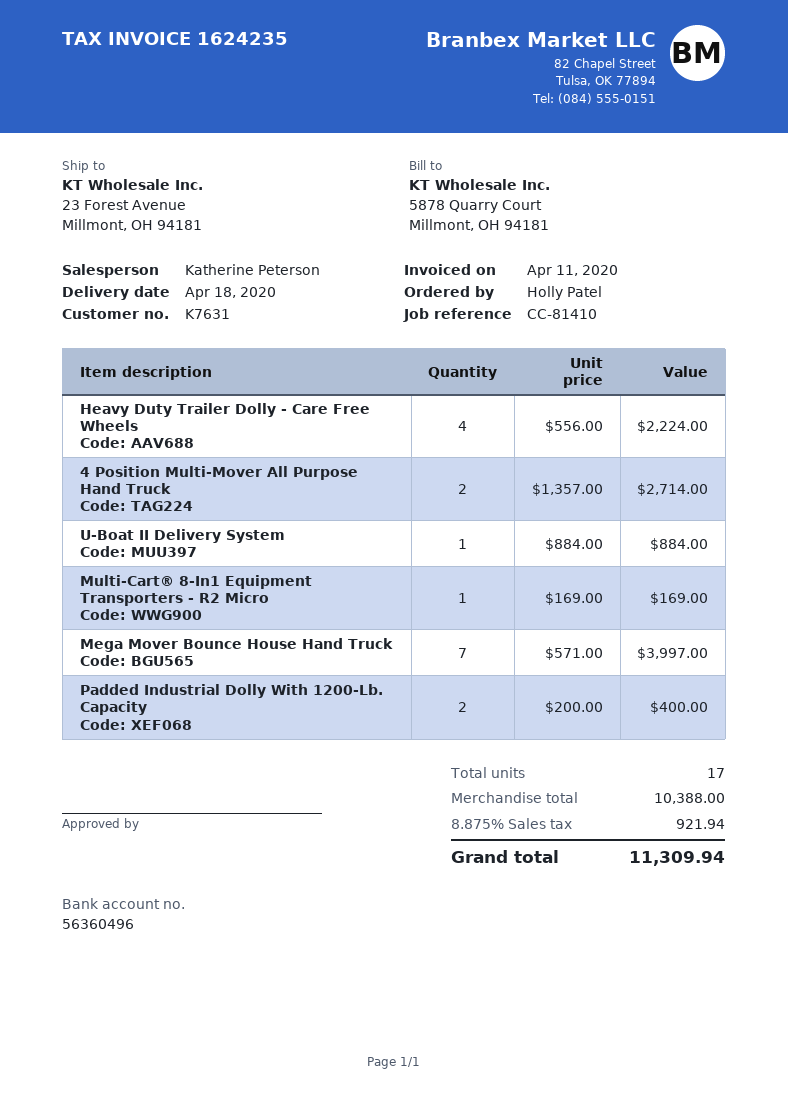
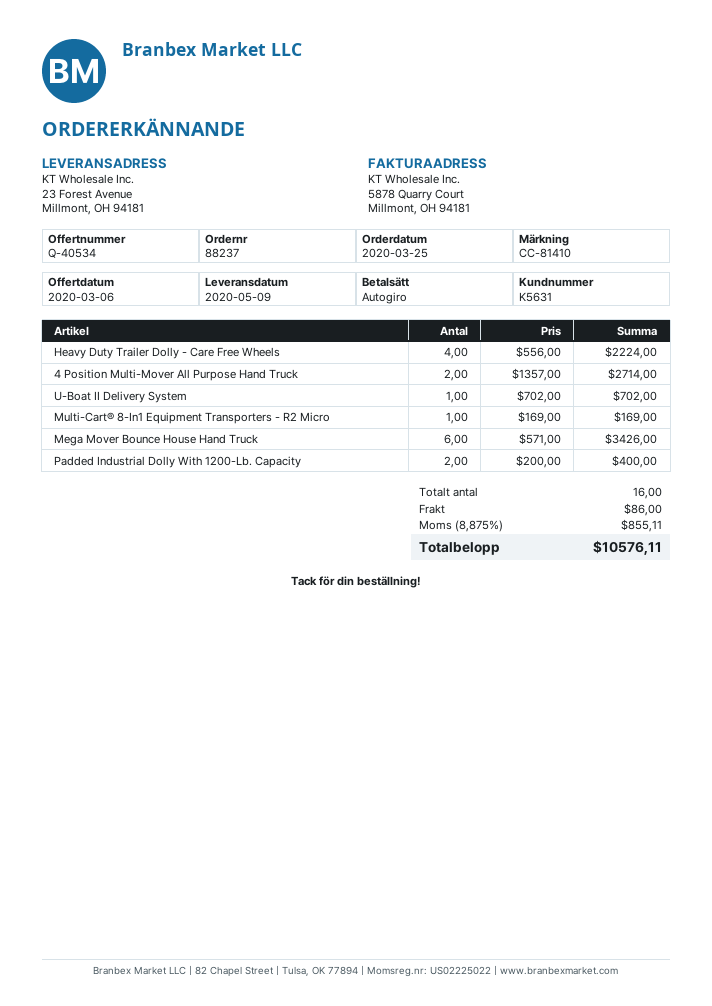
delivery date: 2020-04-18 -> 2020-05-09
customer number: K7631 -> K5631
U-Boat II Delivery System: 1 x 884.00 = 884.00 -> 1 x 702.00 = 702.00
Mega Mover Bounce House Hand Truck: 7 x 571.00 = 3997.00 -> 6 x 571.00 = 3426.00
total quantity: 17 -> 16
shipping: none -> 86.00
tax: 8.875% = 921.94 -> 8.875% = 855.11
total: 11309.94 -> 10576.11

